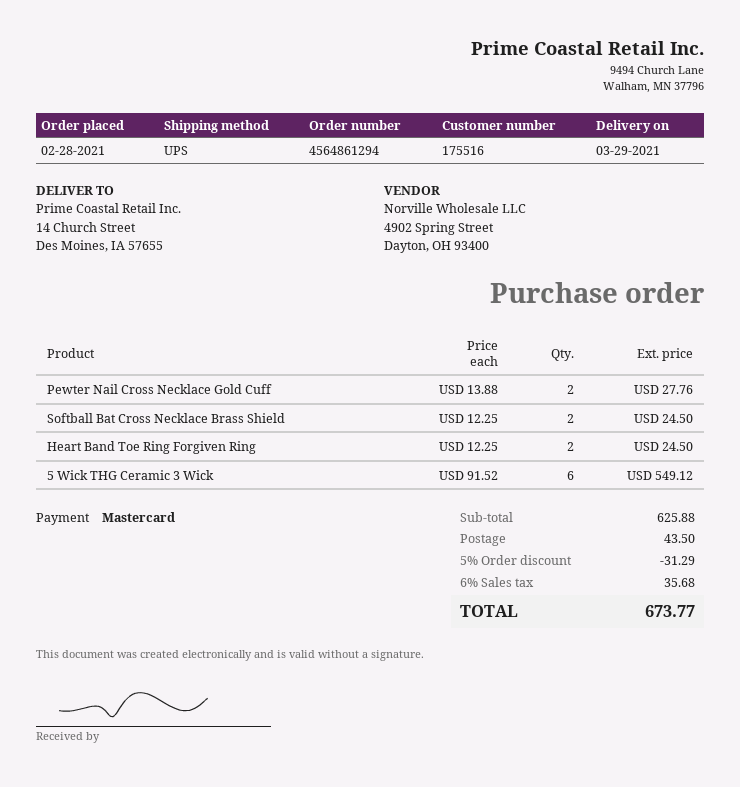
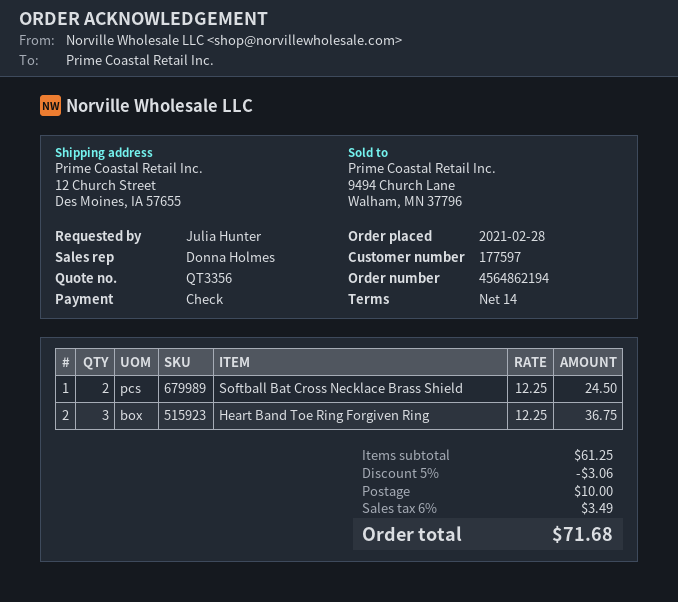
order number: 4564861294 -> 4564862194
customer number: 175516 -> 177597
payment method: Mastercard -> cheque
ship to: 14 Church Street, Des Moines, IA 57655 -> 12 Church Street, Des Moines, IA 57655
Pewter Nail Cross Necklace Gold Cuff: 2 x 13.88 = 27.76 -> none
Heart Band Toe Ring Forgiven Ring: 2 x 12.25 = 24.50 -> 3 x 12.25 = 36.75
5 Wick THG Ceramic 3 Wick: 6 x 91.52 = 549.12 -> none
subtotal: 625.88 -> 61.25
discount: 5% = 31.29 -> 5% = 3.06
shipping: 43.50 -> 10.00
tax: 6% = 35.68 -> 6% = 3.49
total: 673.77 -> 71.68

